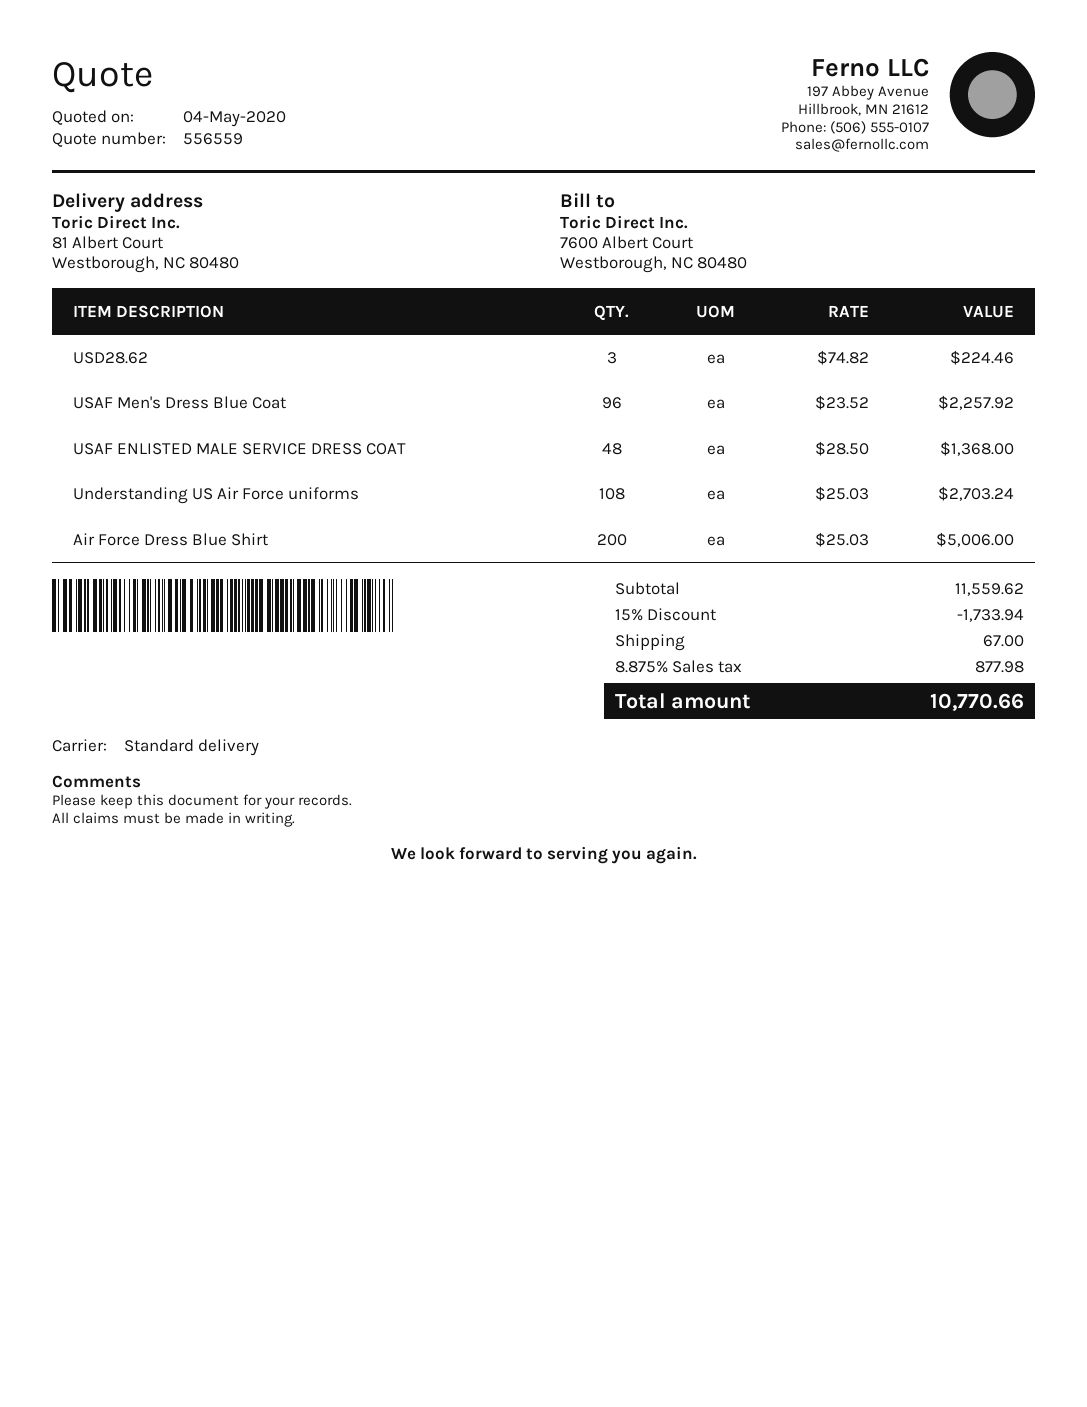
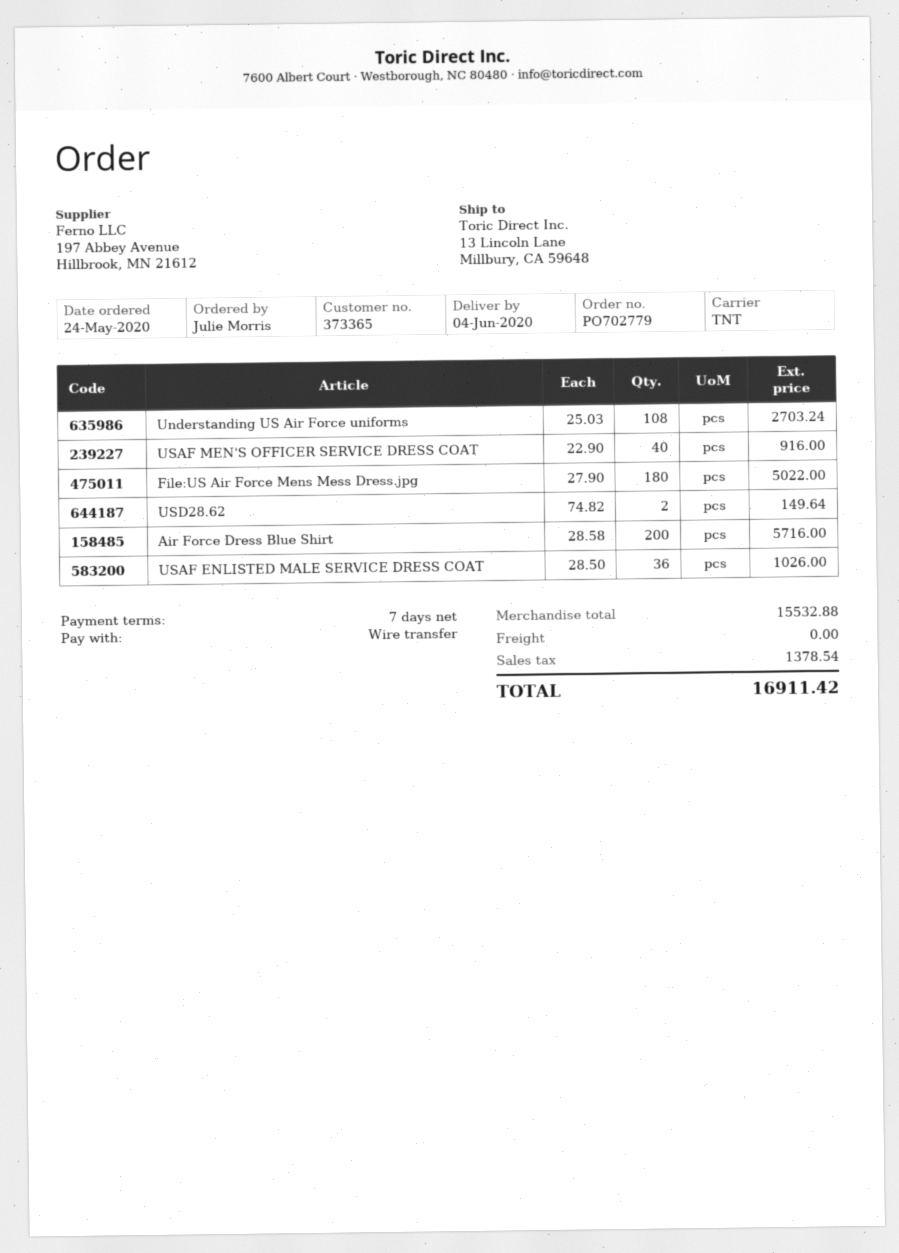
shipping method: standard -> TNT
ship to: 81 Albert Court, Westborough, NC 80480 -> 13 Lincoln Lane, Millbury, CA 59648
USD28.62: 3 x 74.82 = 224.46 -> 2 x 74.82 = 149.64
USAF Men's Dress Blue Coat: 96 x 23.52 = 2257.92 -> none
USAF ENLISTED MALE SERVICE DRESS COAT: 48 x 28.50 = 1368.00 -> 36 x 28.50 = 1026.00
Air Force Dress Blue Shirt: 200 x 25.03 = 5006.00 -> 200 x 28.58 = 5716.00
USAF MEN'S OFFICER SERVICE DRESS COAT: none -> 40 x 22.90 = 916.00
File:US Air Force Mens Mess Dress.jpg: none -> 180 x 27.90 = 5022.00
subtotal: 11559.62 -> 15532.88
discount: 15% = 1733.94 -> none
shipping: 67.00 -> 0.00
tax: 877.98 -> 1378.54
total: 10770.66 -> 16911.42

